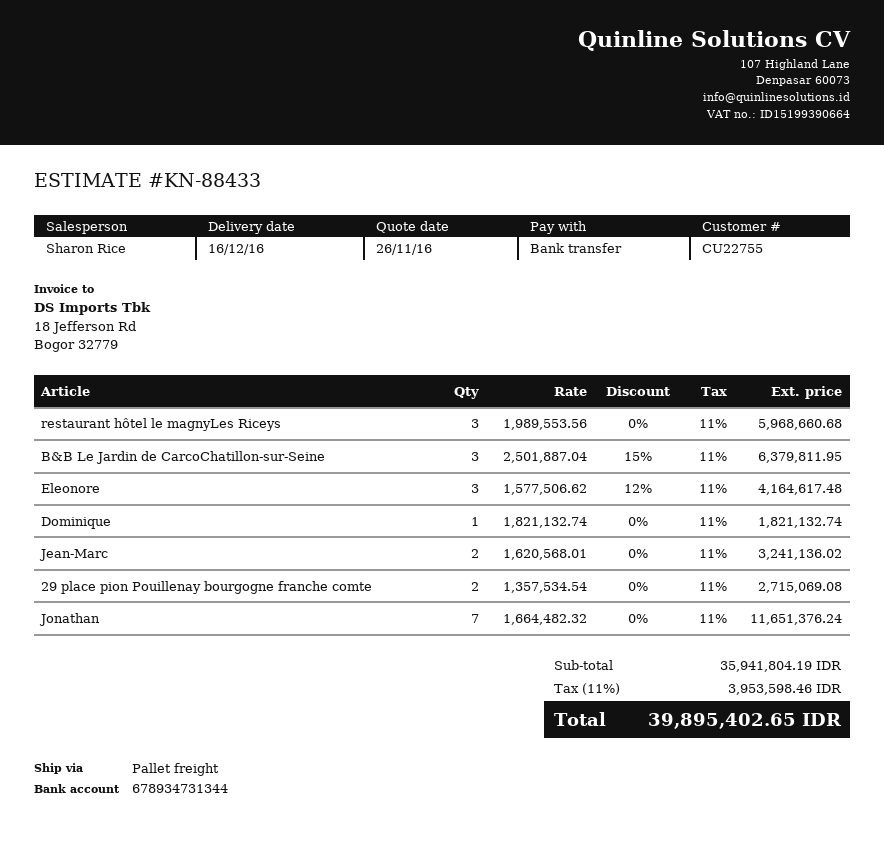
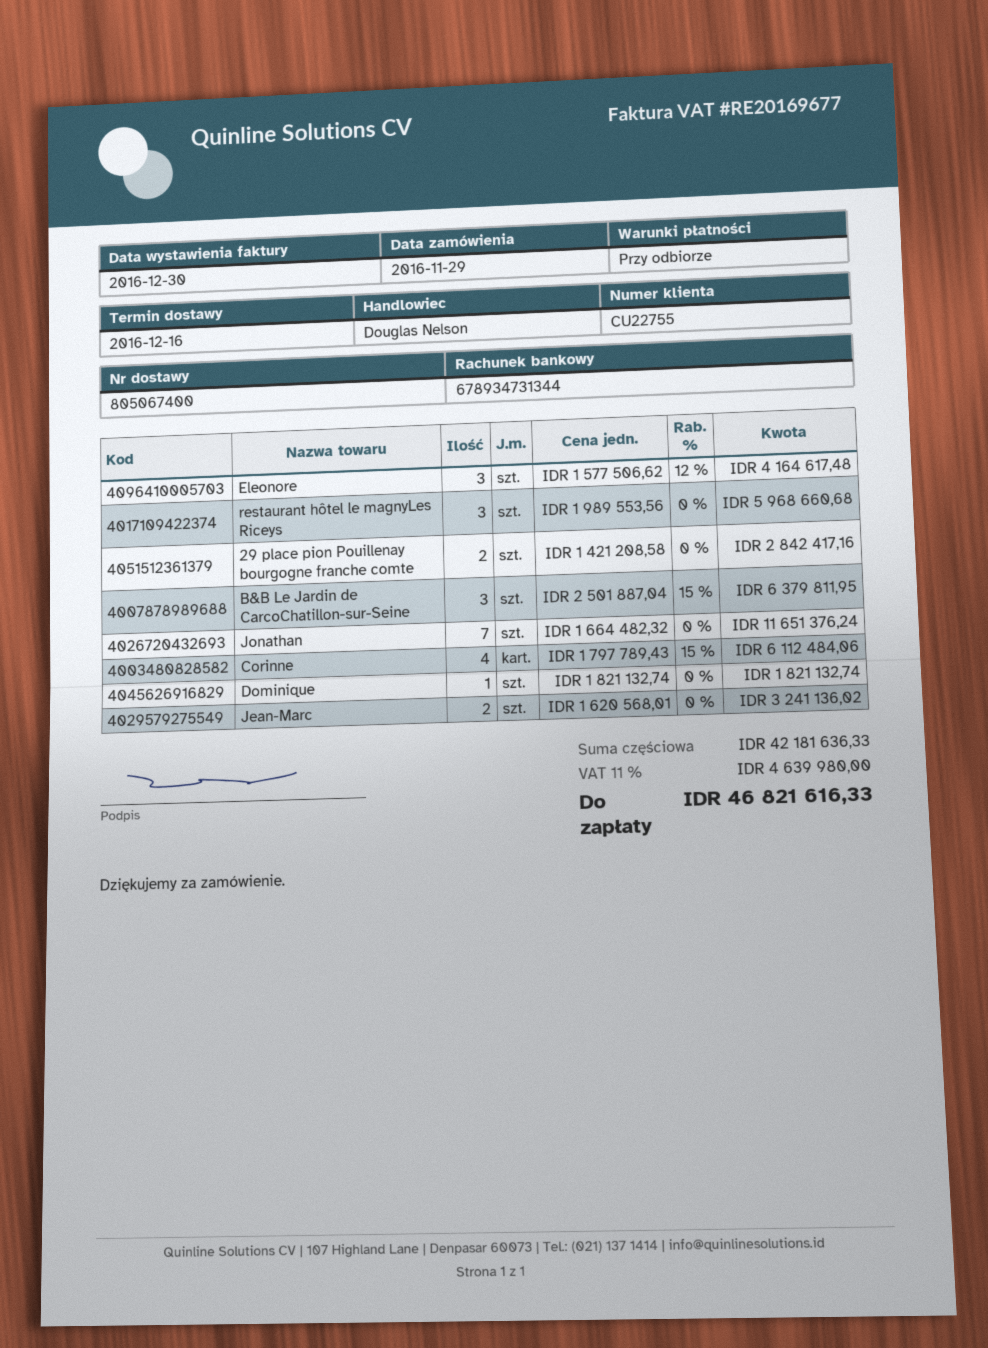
sales rep: Sharon Rice -> Douglas Nelson
29 place pion Pouillenay bourgogne franche comte: 2 x 1357534.54 = 2715069.08 -> 2 x 1421208.58 = 2842417.16
Corinne: none -> 4 x 1797789.43 - 15% = 6112484.06
subtotal: 35941804.19 -> 42181636.33
tax: 11% = 3953598.46 -> 11% = 4639980.00
total: 39895402.65 -> 46821616.33

